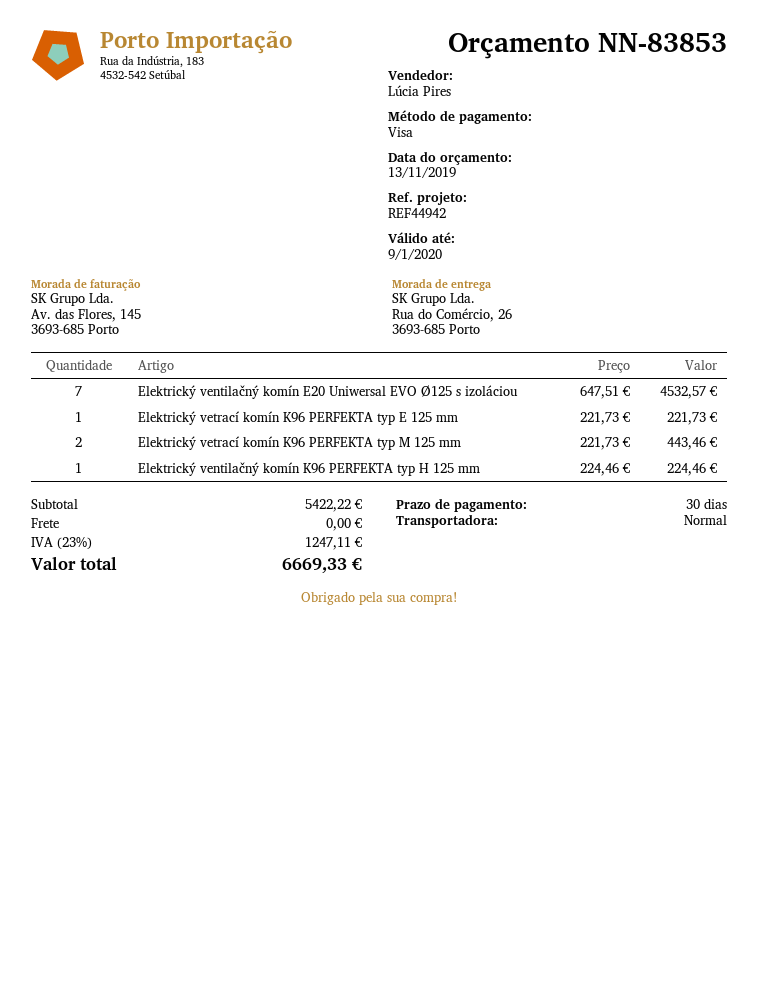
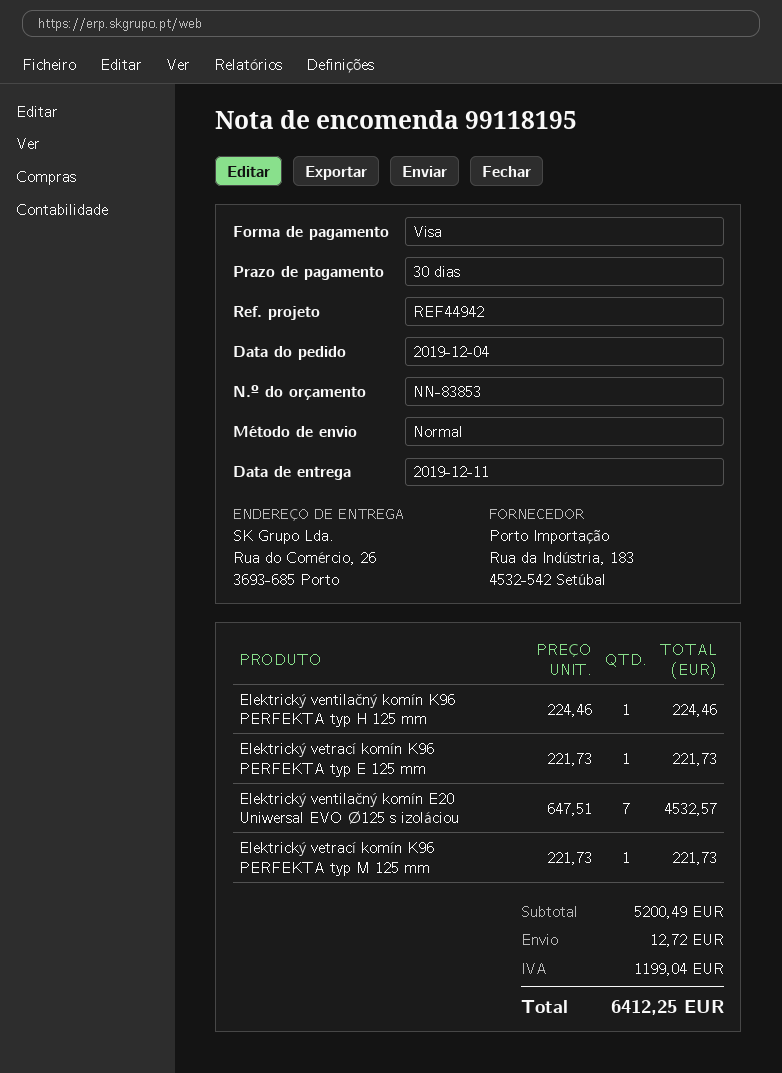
Elektrický vetrací komín K96 PERFEKTA typ M 125 mm: 2 x 221.73 = 443.46 -> 1 x 221.73 = 221.73
subtotal: 5422.22 -> 5200.49
shipping: 0.00 -> 12.72
tax: 1247.11 -> 1199.04
total: 6669.33 -> 6412.25

